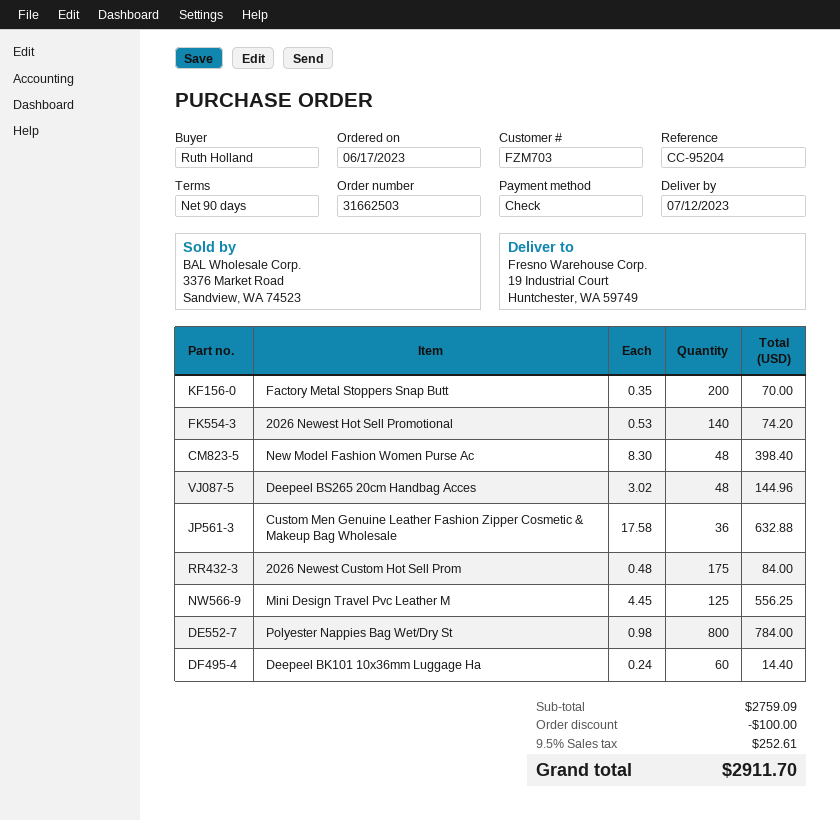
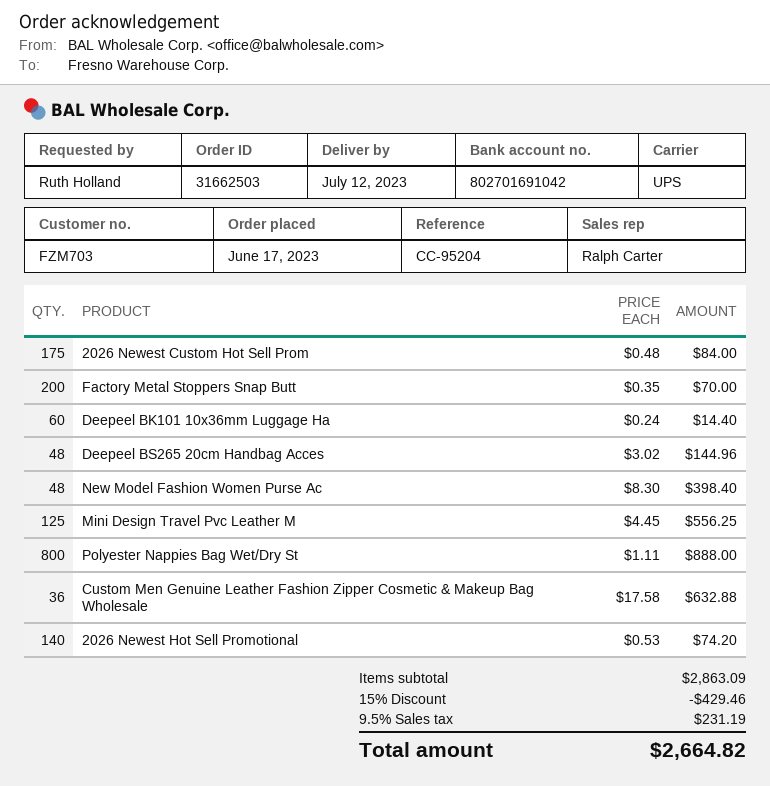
Polyester Nappies Bag Wet/Dry St: 800 x 0.98 = 784.00 -> 800 x 1.11 = 888.00
subtotal: 2759.09 -> 2863.09
discount: 100.00 -> 429.46
tax: 9.5% = 252.61 -> 9.5% = 231.19
total: 2911.70 -> 2664.82

